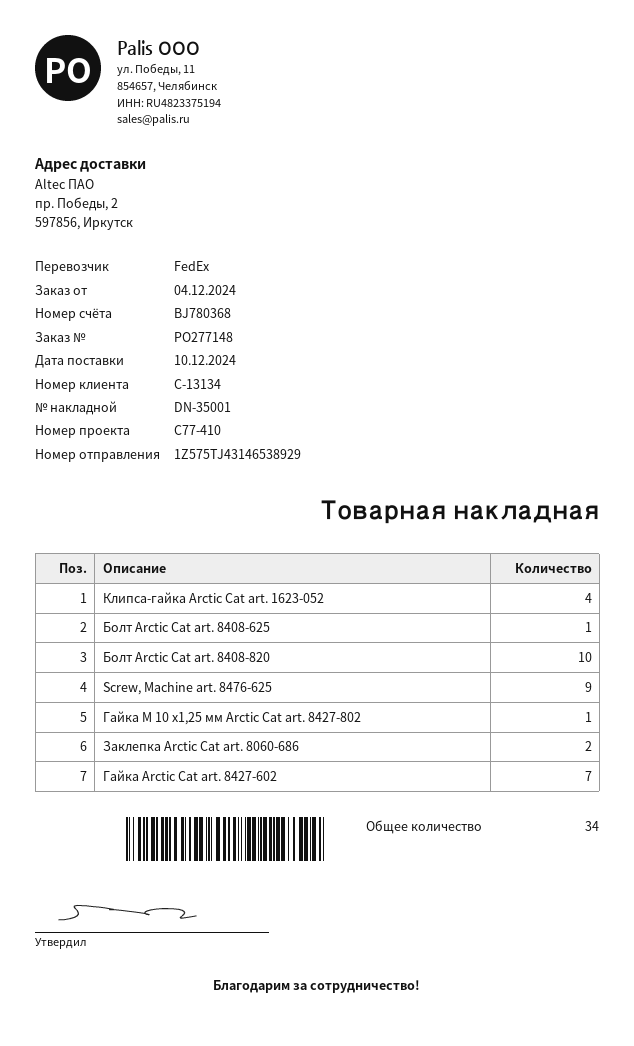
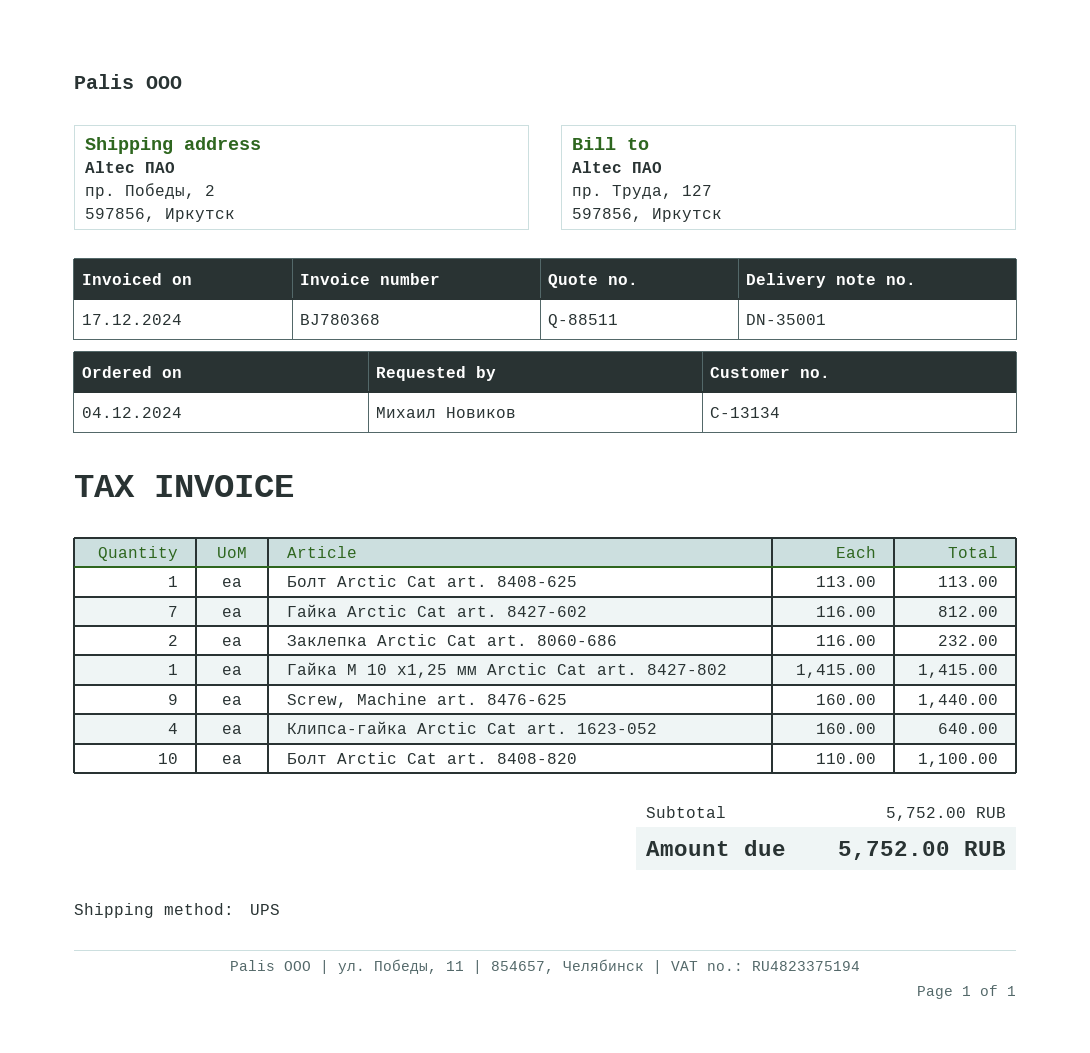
shipping method: FedEx -> UPS

